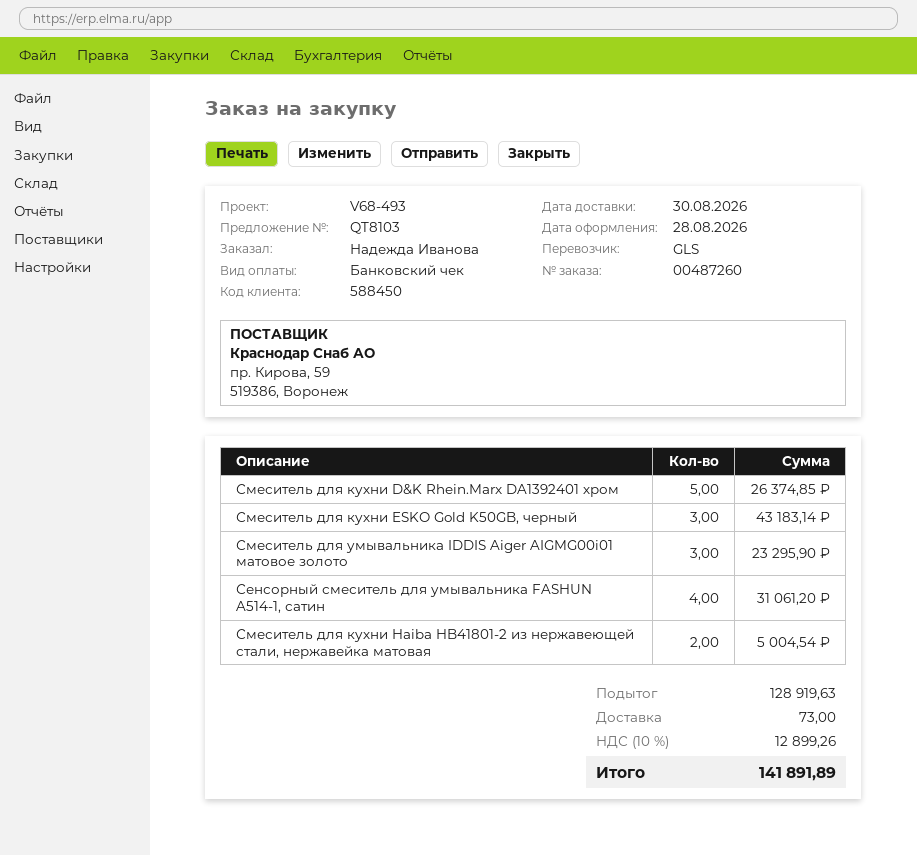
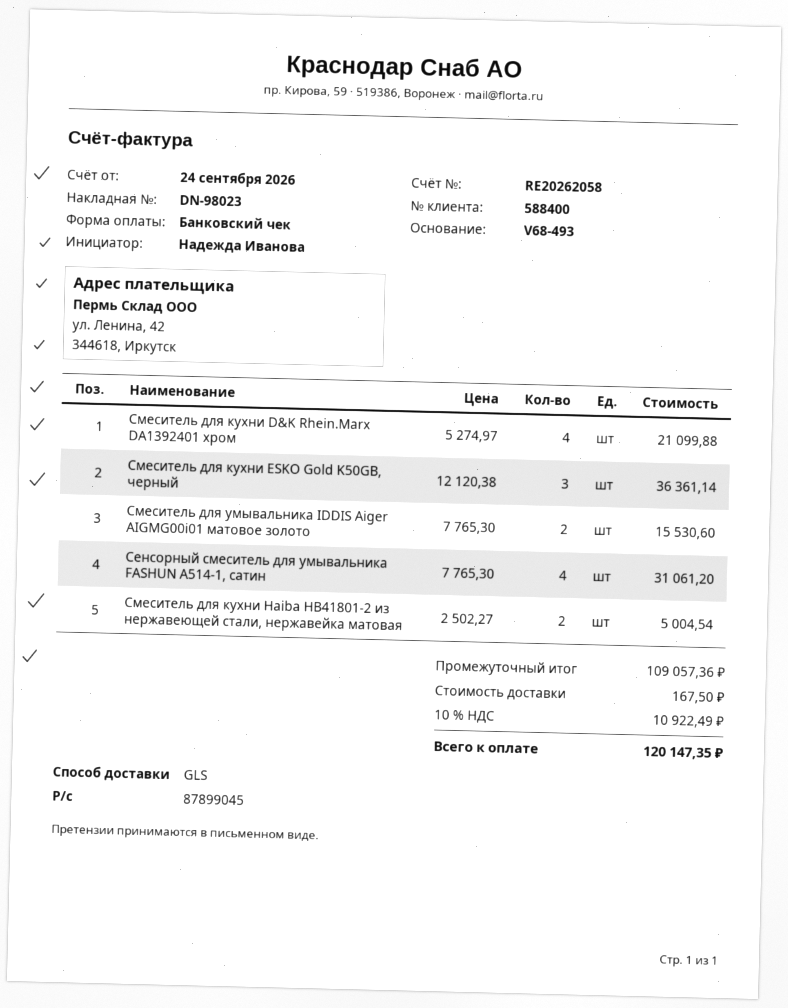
customer number: 588450 -> 588400
Смеситель для кухни D&K Rhein.Marx DA1392401 хром: 5 for 26374.85 -> 4 for 21099.88
Смеситель для кухни ESKO Gold K50GB, черный: 3 for 43183.14 -> 3 for 36361.14
Смеситель для умывальника IDDIS Aiger AIGMG00i01 матовое золото: 3 for 23295.90 -> 2 for 15530.60
subtotal: 128919.63 -> 109057.36
shipping: 73.00 -> 167.50
tax: 10% = 12899.26 -> 10% = 10922.49
total: 141891.89 -> 120147.35

